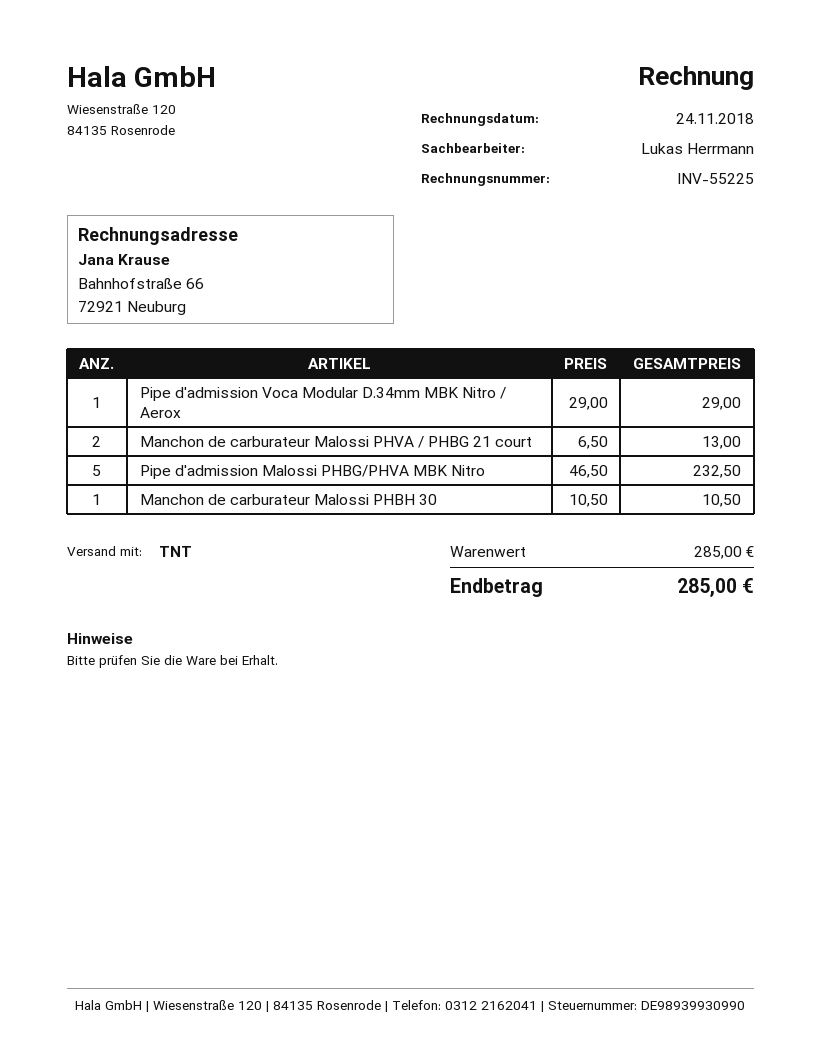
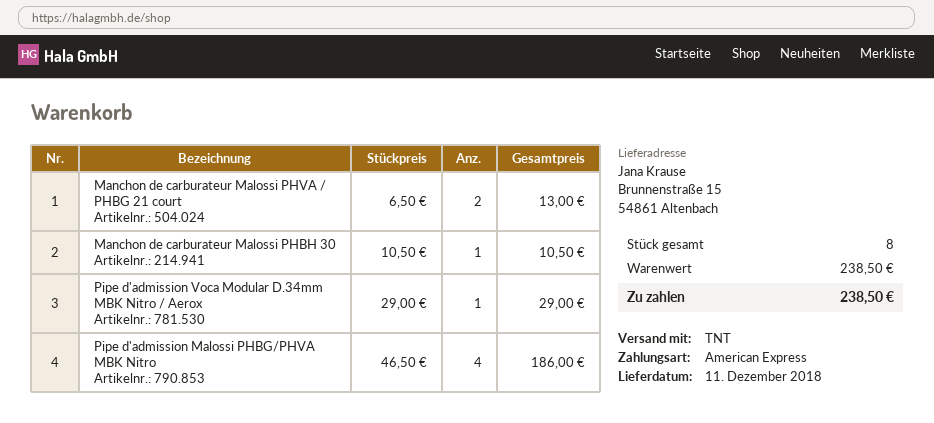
Pipe d'admission Malossi PHBG/PHVA MBK Nitro: 5 x 46.50 = 232.50 -> 4 x 46.50 = 186.00
subtotal: 285.00 -> 238.50
total: 285.00 -> 238.50

